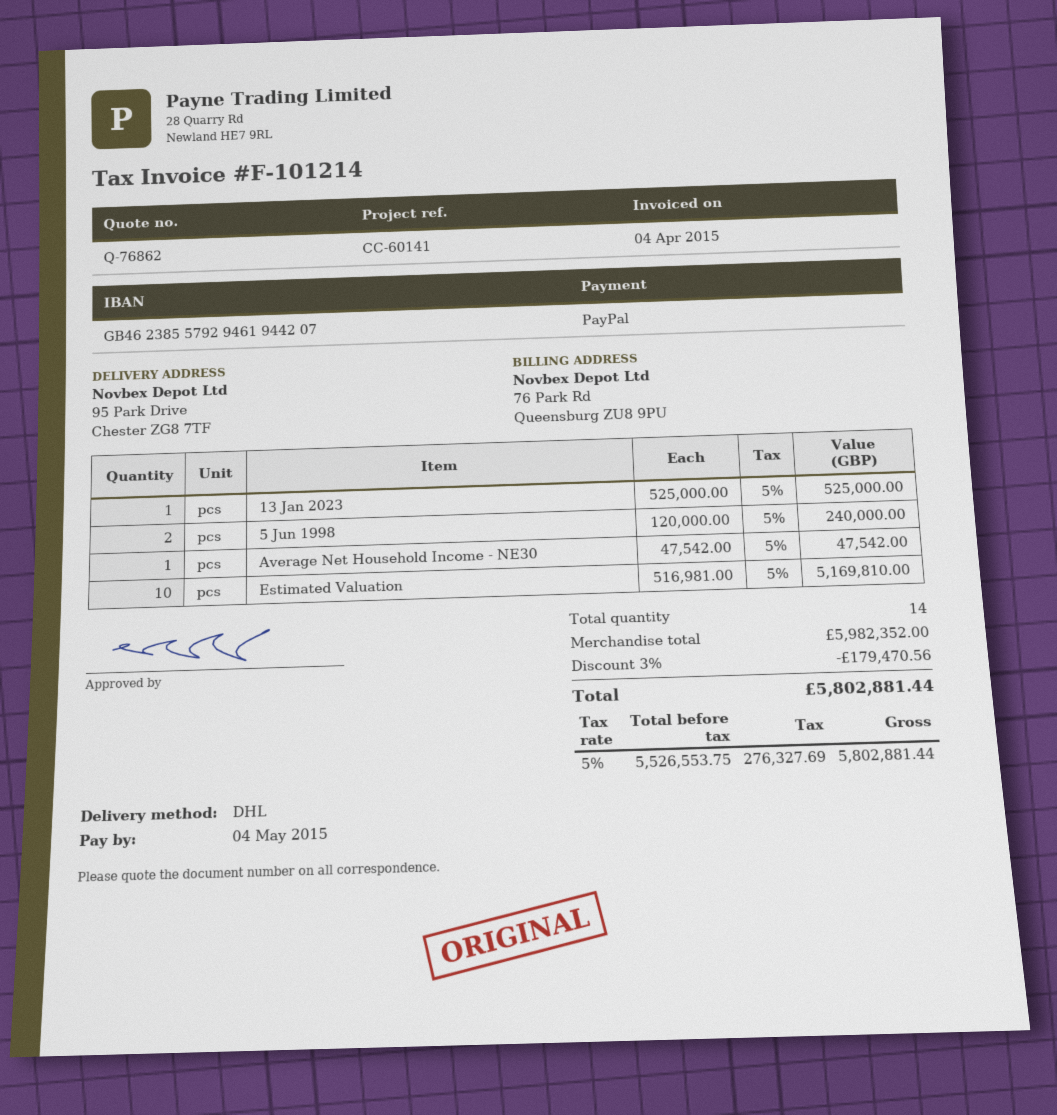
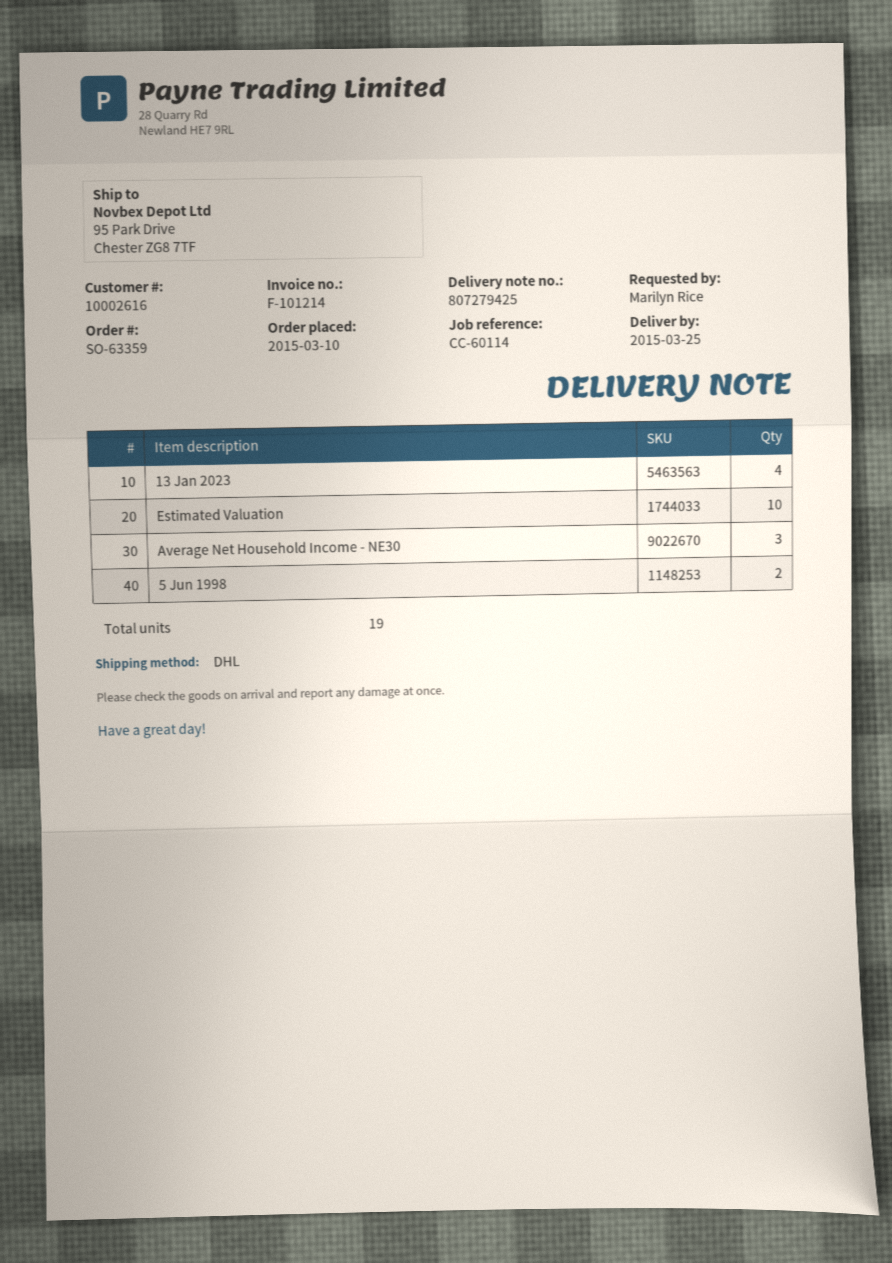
reference: CC-60141 -> CC-60114
13 Jan 2023: 1 -> 4
Average Net Household Income - NE30: 1 -> 3
total quantity: 14 -> 19

